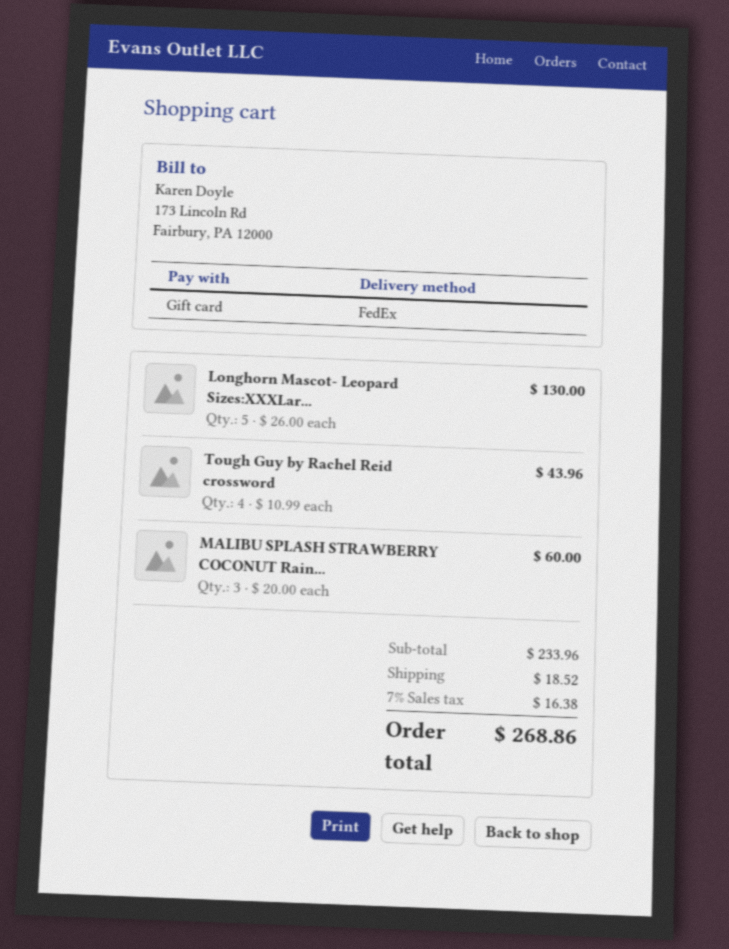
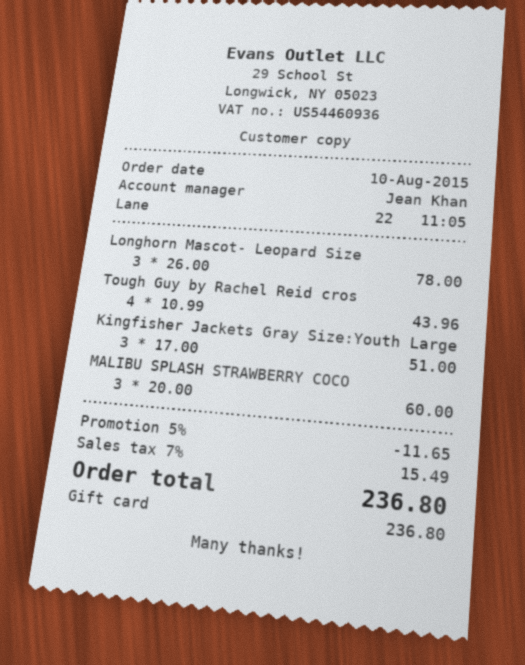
Longhorn Mascot- Leopard Sizes:XXXLar...: 5 x 26.00 = 130.00 -> 3 x 26.00 = 78.00
Kingfisher Jackets Gray Size:Youth Large: none -> 3 x 17.00 = 51.00
discount: none -> 5% = 11.65
shipping: 18.52 -> none
tax: 7% = 16.38 -> 7% = 15.49
total: 268.86 -> 236.80

